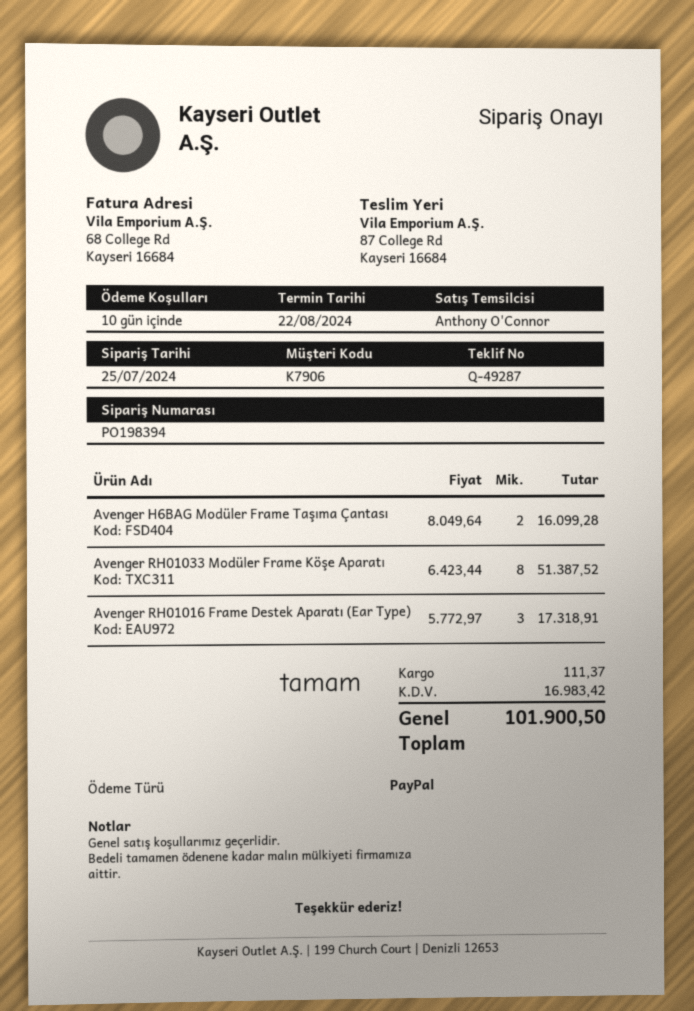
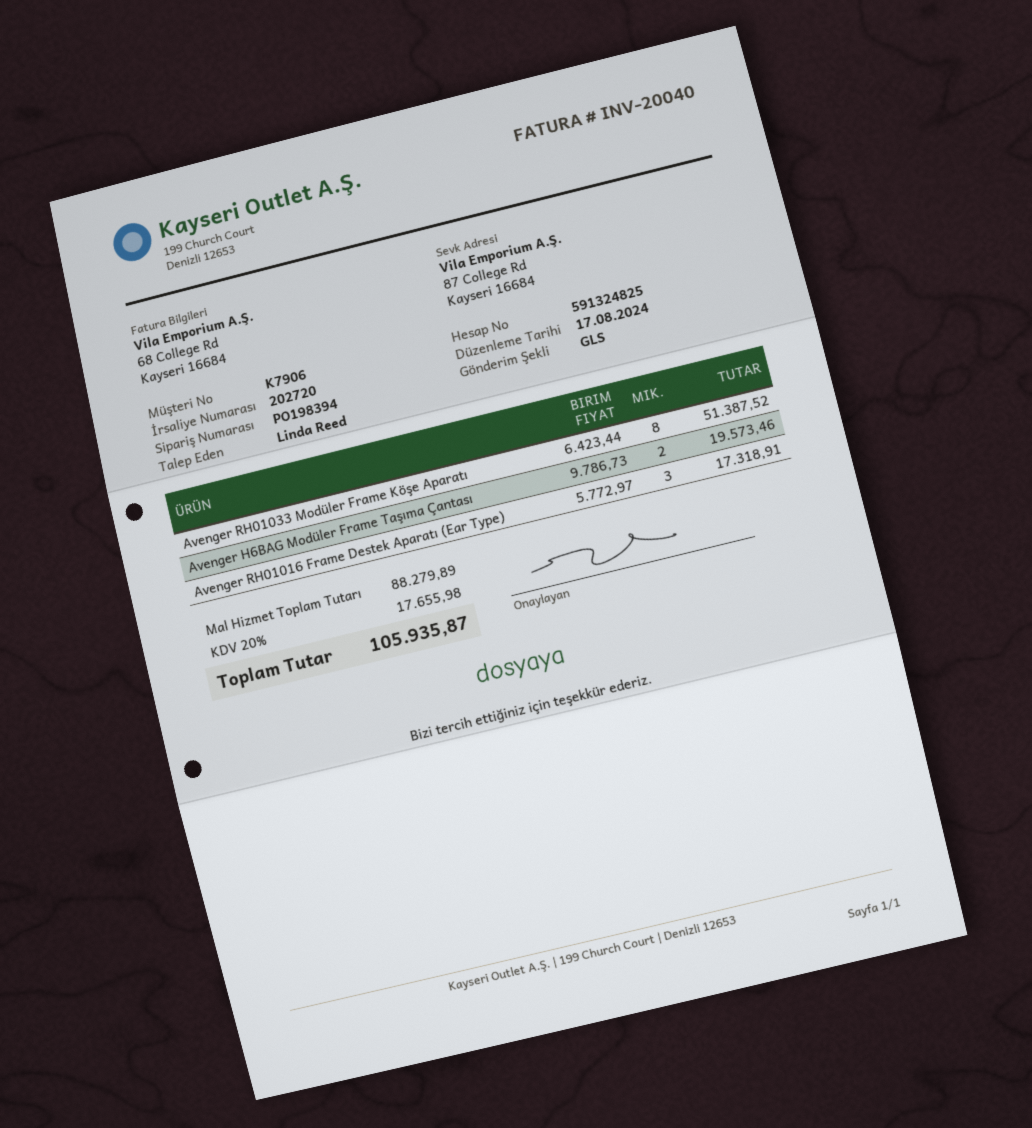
Avenger H6BAG Modüler Frame Taşıma Çantası: 2 x 8049.64 = 16099.28 -> 2 x 9786.73 = 19573.46
shipping: 111.37 -> none
tax: 16983.42 -> 17655.98
total: 101900.50 -> 105935.87

